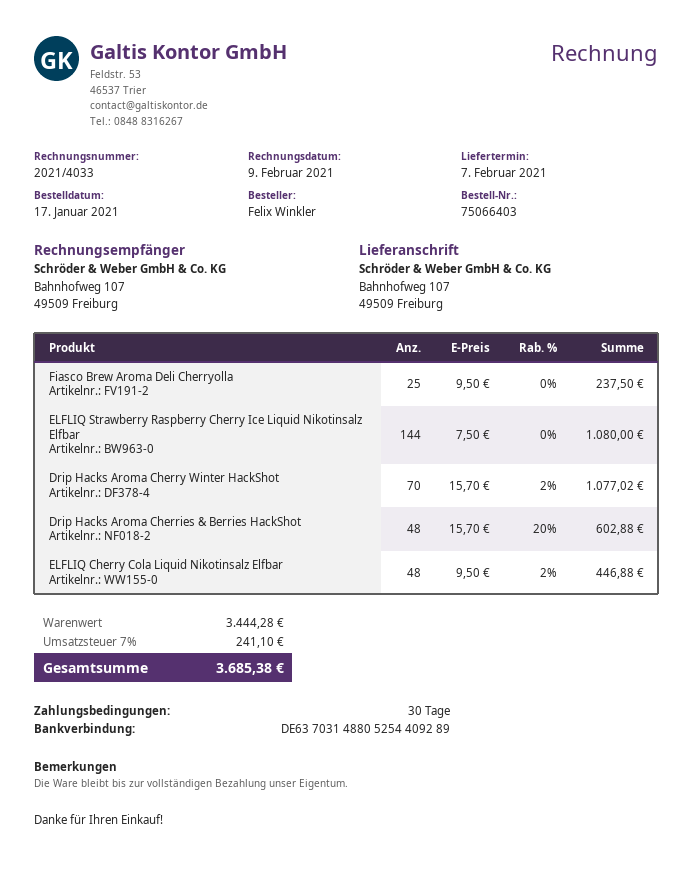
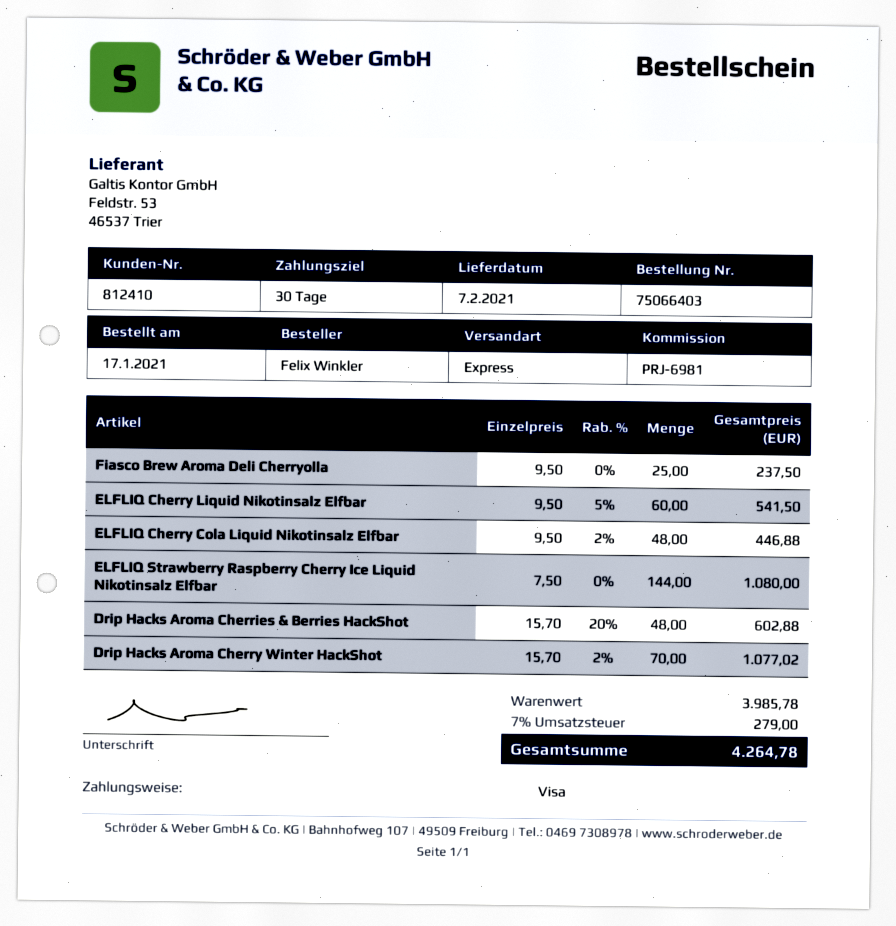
ELFLIQ Cherry Liquid Nikotinsalz Elfbar: none -> 60 x 9.50 - 5% = 541.50
subtotal: 3444.28 -> 3985.78
tax: 7% = 241.10 -> 7% = 279.00
total: 3685.38 -> 4264.78

